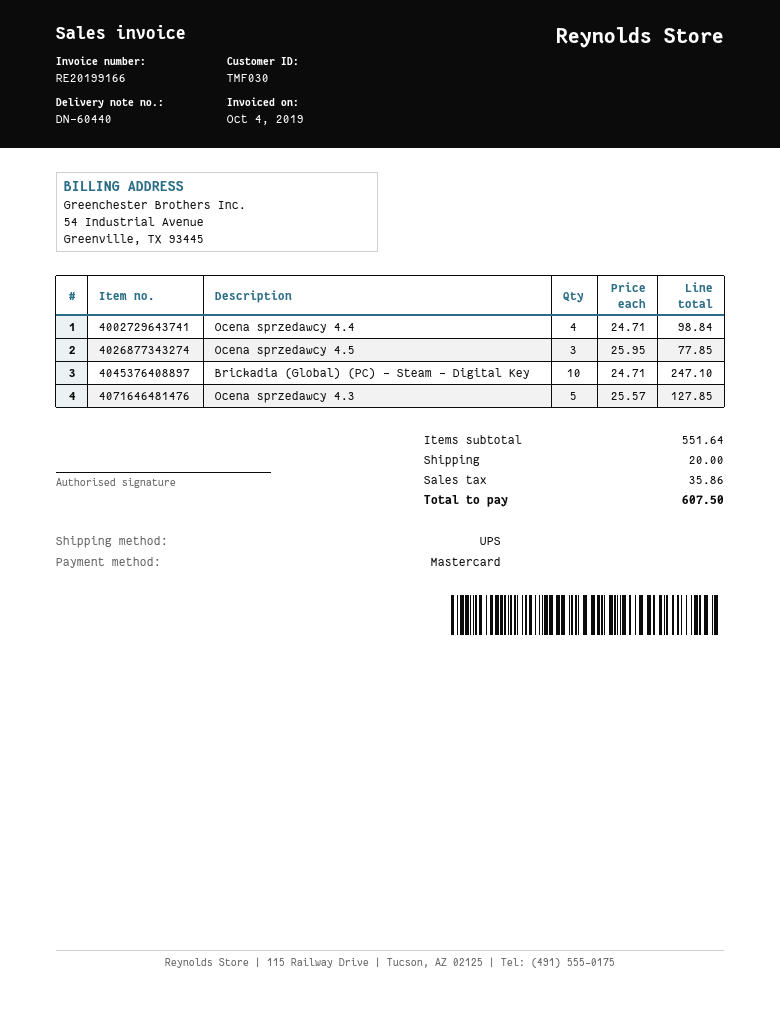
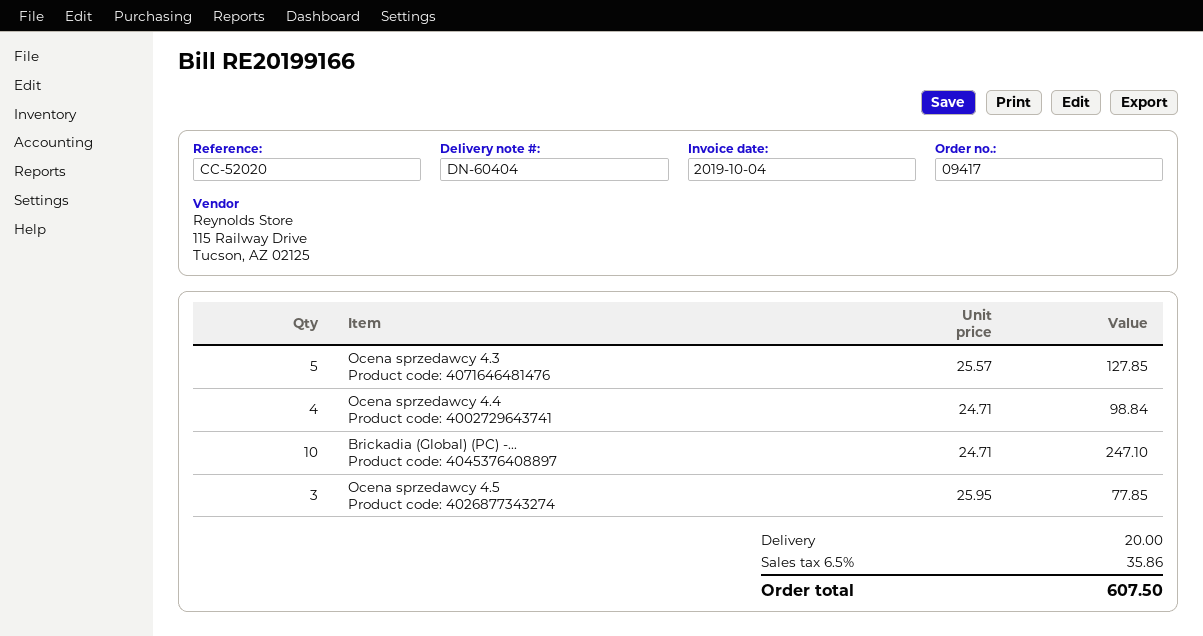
delivery note number: DN-60440 -> DN-60404

